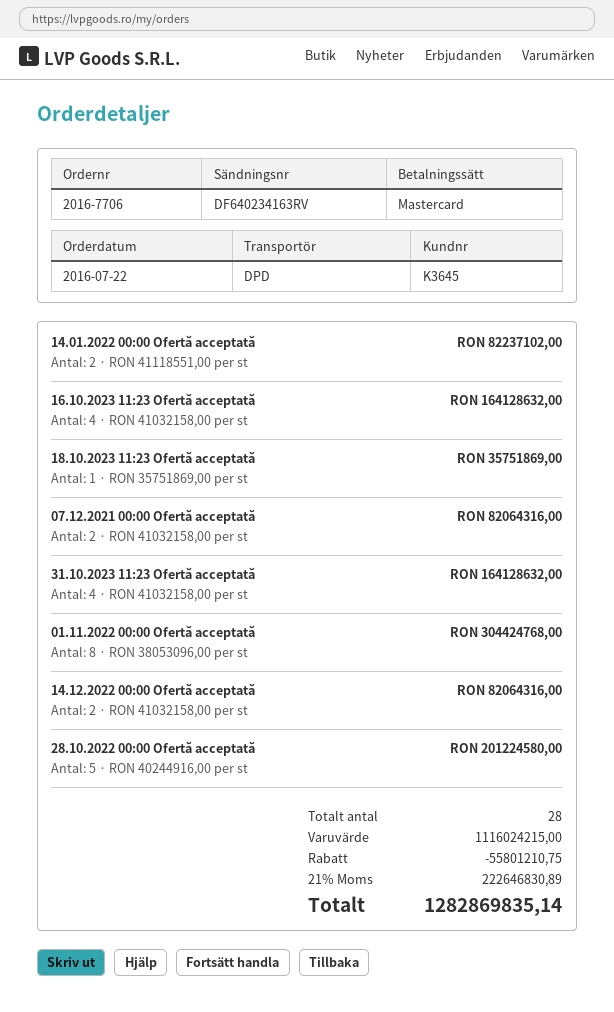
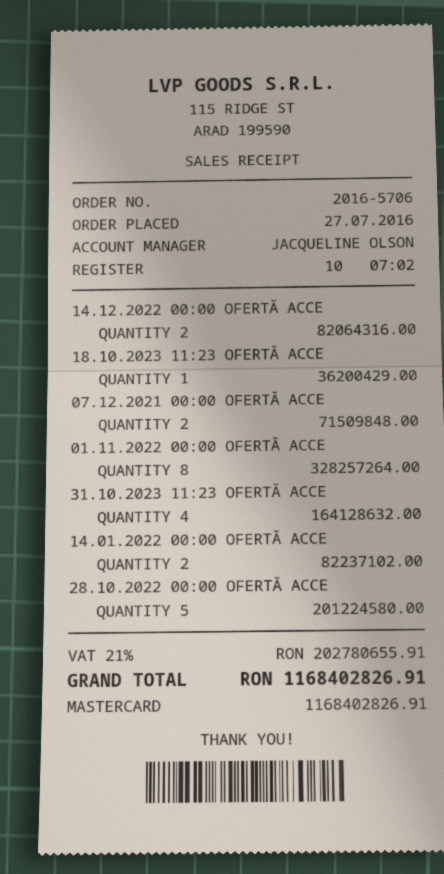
order number: 2016-7706 -> 2016-5706
order date: 2016-07-22 -> 2016-07-27
16.10.2023 11:23 Ofertă acceptată: 4 for 164128632.00 -> none
18.10.2023 11:23 Ofertă acceptată: 1 for 35751869.00 -> 1 for 36200429.00
07.12.2021 00:00 Ofertă acceptată: 2 for 82064316.00 -> 2 for 71509848.00
01.11.2022 00:00 Ofertă acceptată: 8 for 304424768.00 -> 8 for 328257264.00
discount: 55801210.75 -> none
tax: 21% = 222646830.89 -> 21% = 202780655.91
total: 1282869835.14 -> 1168402826.91

